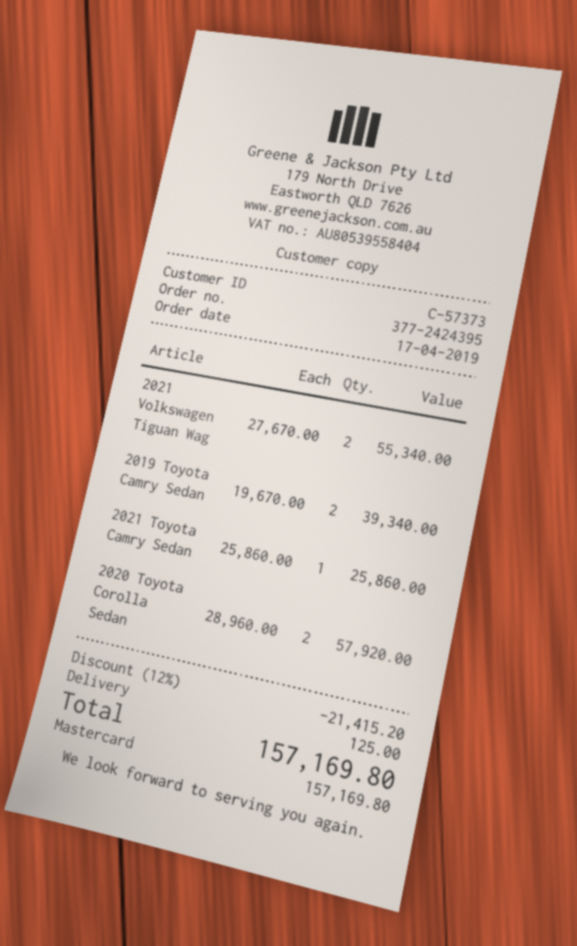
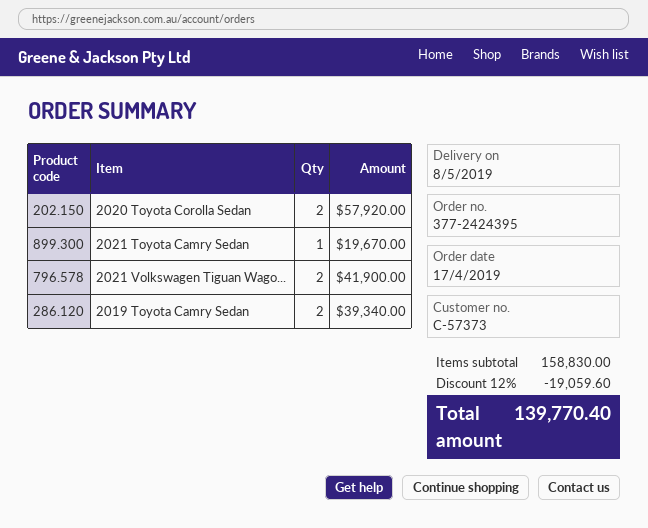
2021 Volkswagen Tiguan Wag: 2 for 55340.00 -> 2 for 41900.00
2021 Toyota Camry Sedan: 1 for 25860.00 -> 1 for 19670.00
discount: 12% = 21415.20 -> 12% = 19059.60
shipping: 125.00 -> none
total: 157169.80 -> 139770.40

